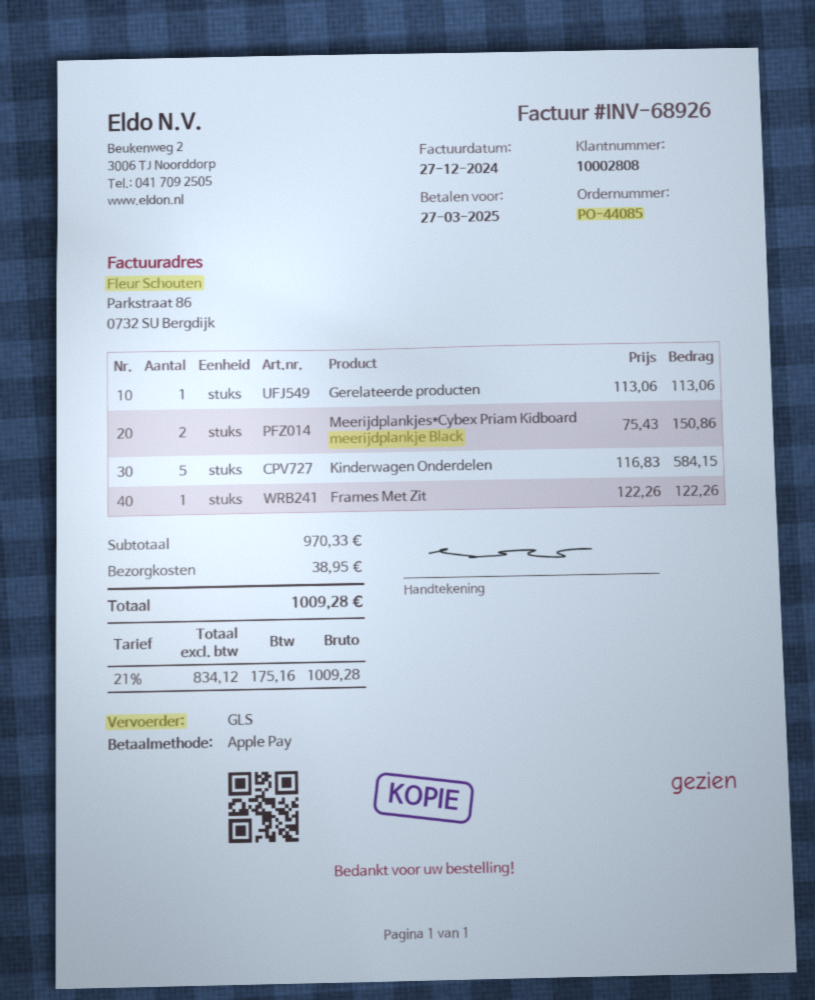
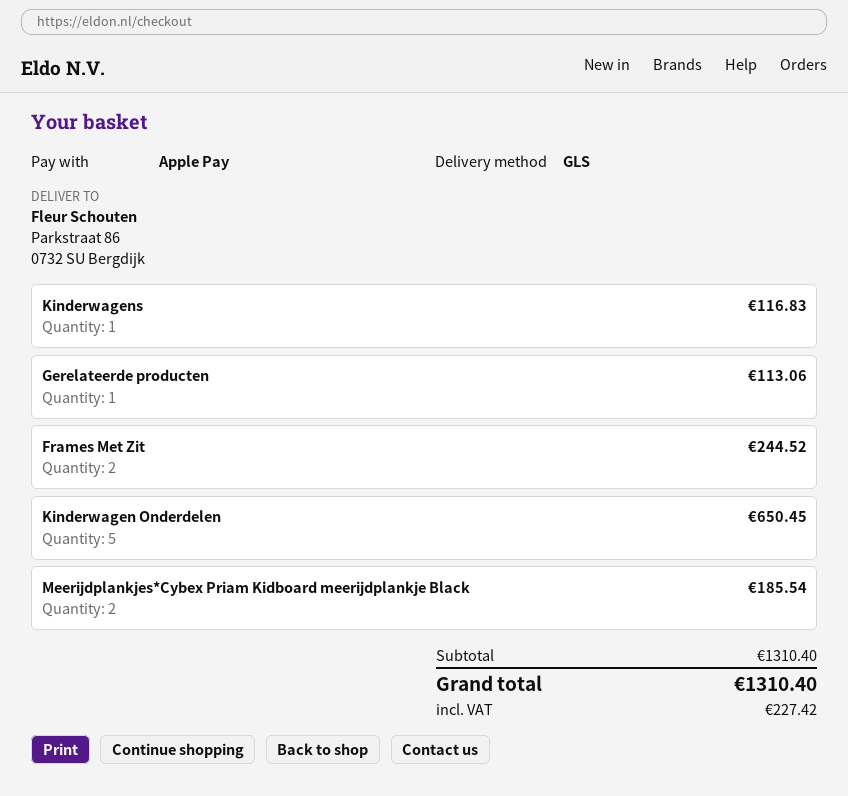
Meerijdplankjes*Cybex Priam Kidboard meerijdplankje Black: 2 for 150.86 -> 2 for 185.54
Kinderwagen Onderdelen: 5 for 584.15 -> 5 for 650.45
Frames Met Zit: 1 for 122.26 -> 2 for 244.52
Kinderwagens: none -> 1 for 116.83
subtotal: 970.33 -> 1310.40
shipping: 38.95 -> none
tax: 175.16 -> 227.42
total: 1009.28 -> 1310.40

